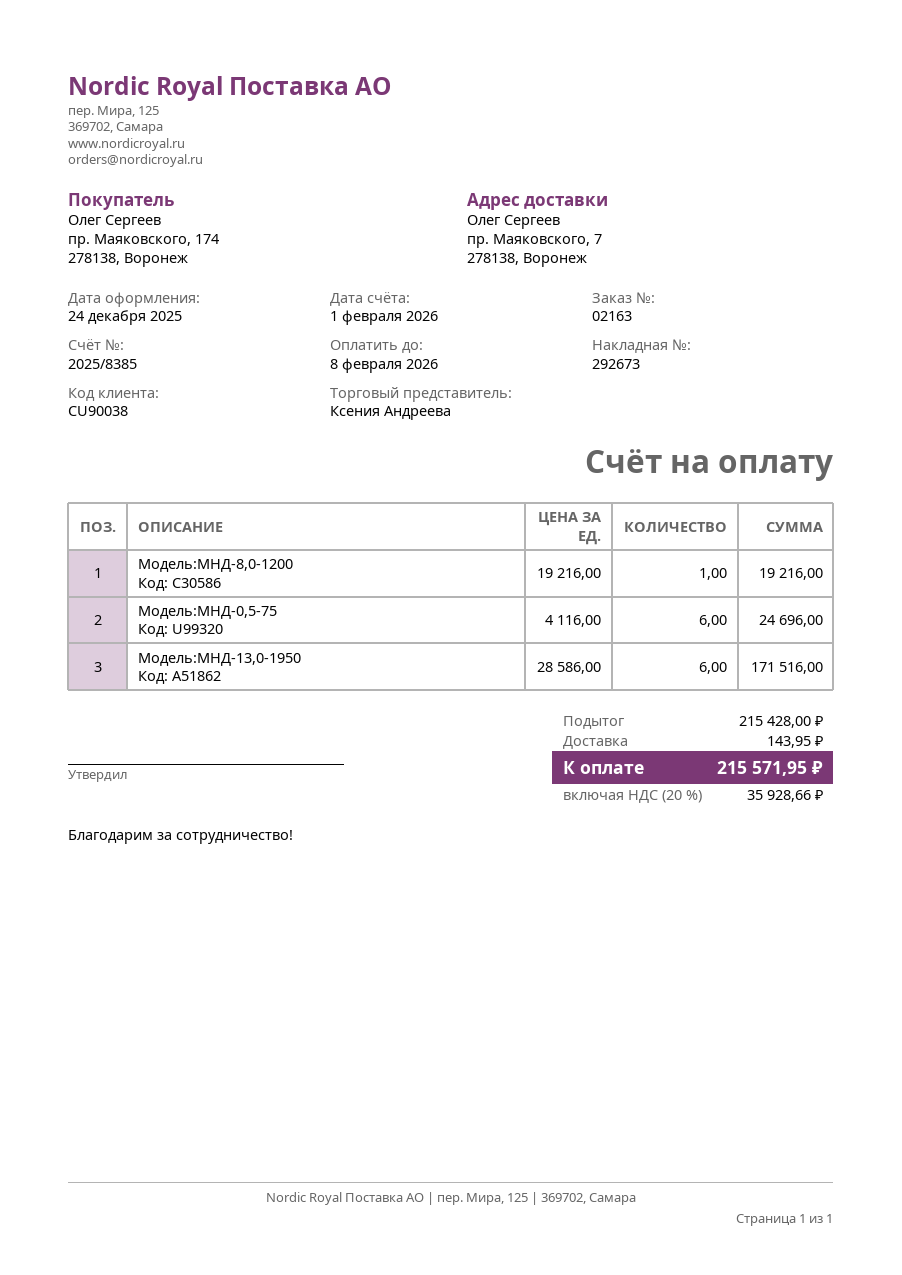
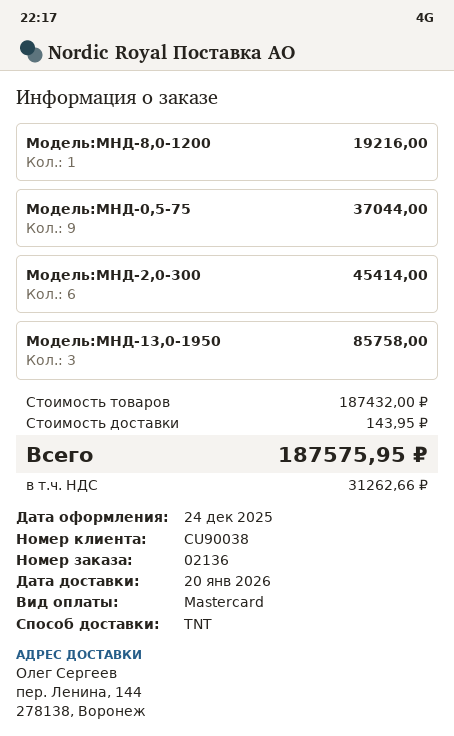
order number: 02163 -> 02136
ship to: пр. Маяковского, 7, 278138, Воронеж -> пер. Ленина, 144, 278138, Воронеж
Модель:МНД-0,5-75: 6 for 24696.00 -> 9 for 37044.00
Модель:МНД-13,0-1950: 6 for 171516.00 -> 3 for 85758.00
Модель:МНД-2,0-300: none -> 6 for 45414.00
subtotal: 215428.00 -> 187432.00
tax: 35928.66 -> 31262.66
total: 215571.95 -> 187575.95

